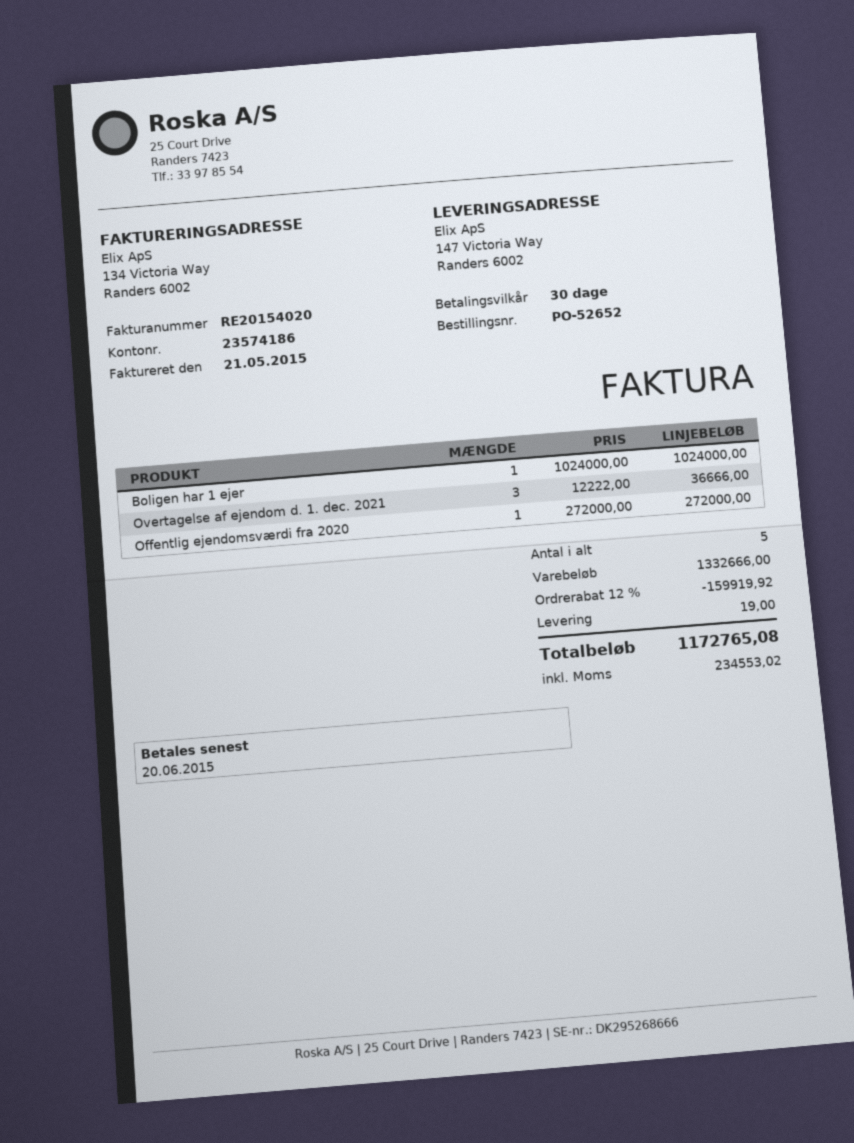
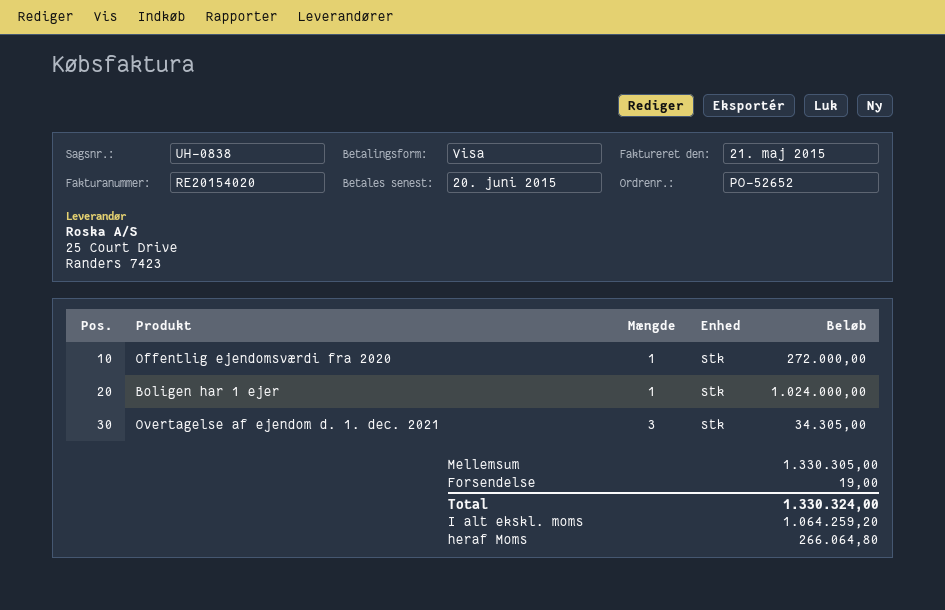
Overtagelse af ejendom d. 1. dec. 2021: 3 for 36666.00 -> 3 for 34305.00
subtotal: 1332666.00 -> 1330305.00
discount: 12% = 159919.92 -> none
tax: 234553.02 -> 266064.80
total: 1172765.08 -> 1330324.00

